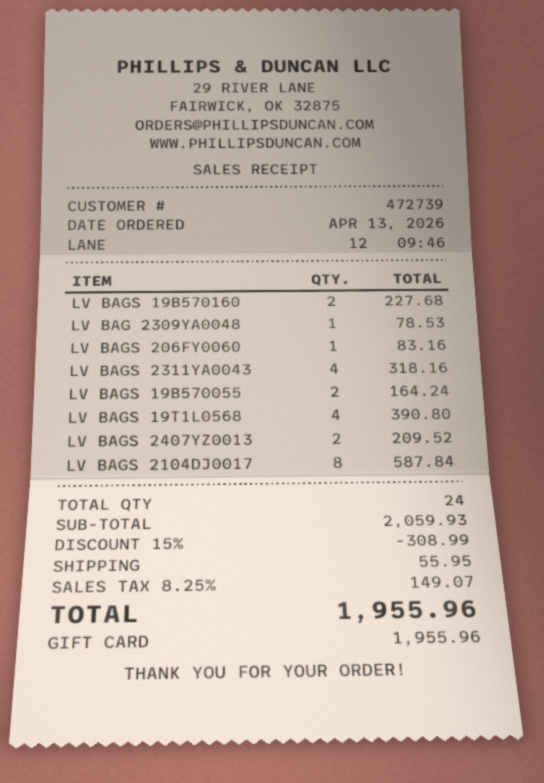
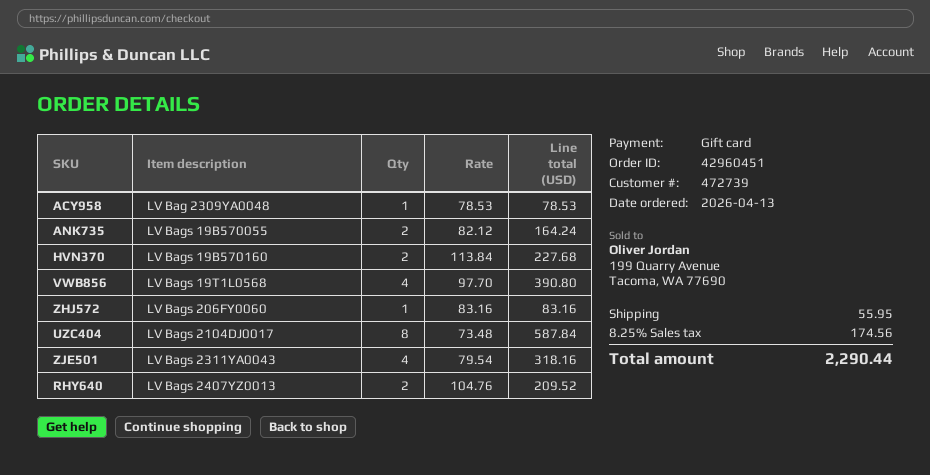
discount: 15% = 308.99 -> none
tax: 8.25% = 149.07 -> 8.25% = 174.56
total: 1955.96 -> 2290.44

